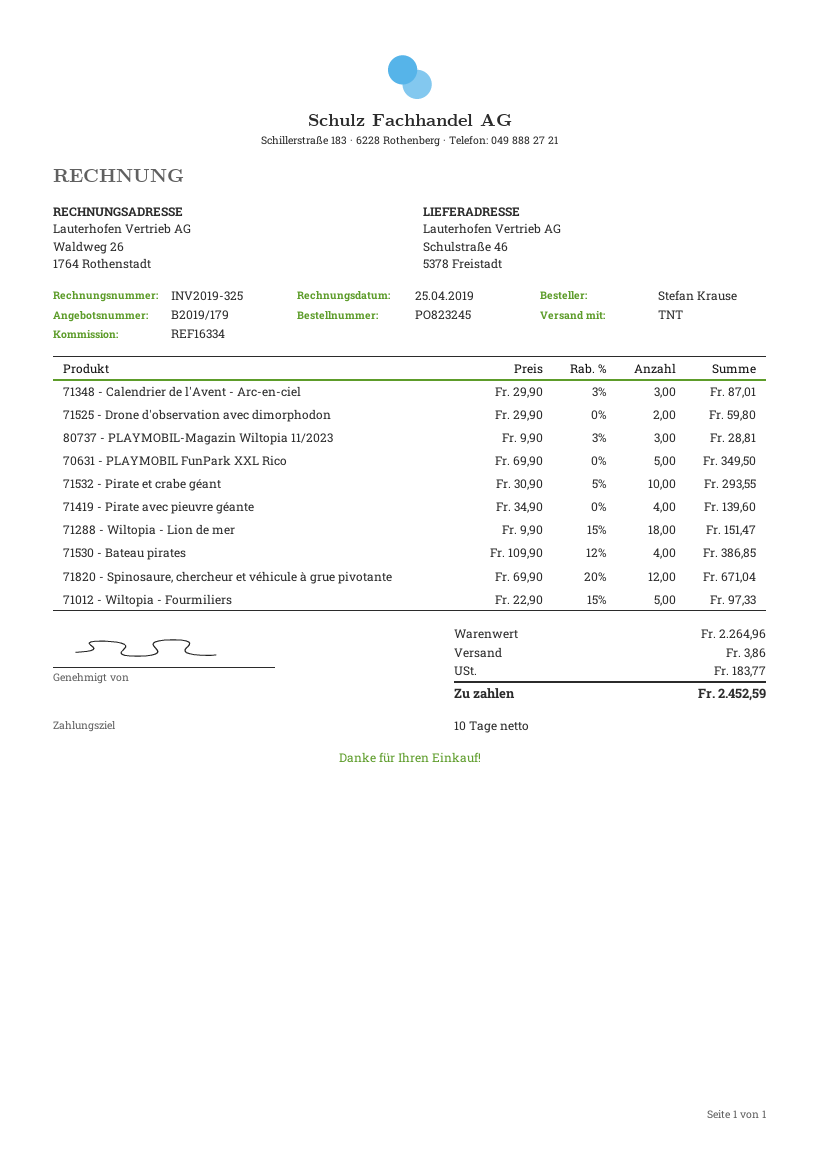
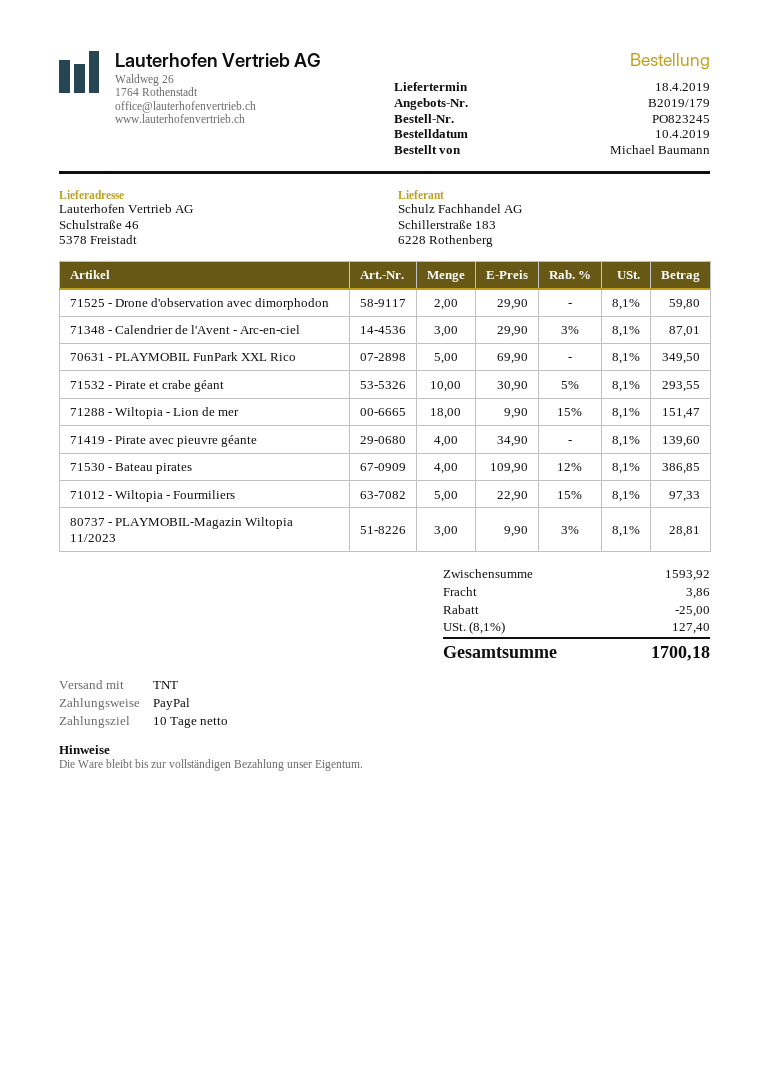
ordered by: Stefan Krause -> Michael Baumann
71820 - Spinosaure, chercheur et véhicule à grue pivotante: 12 x 69.90 - 20% = 671.04 -> none
subtotal: 2264.96 -> 1593.92
discount: none -> 25.00
tax: 183.77 -> 127.40
total: 2452.59 -> 1700.18

